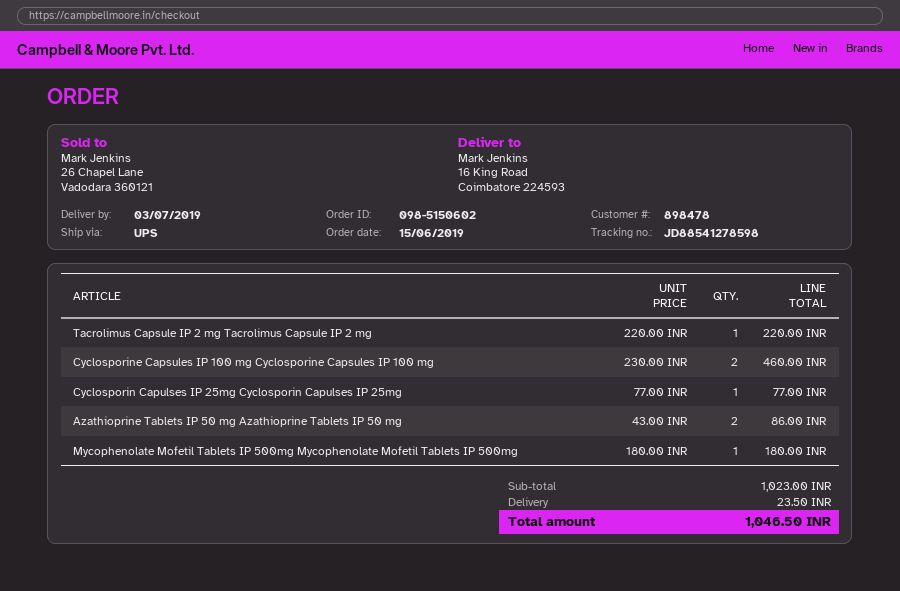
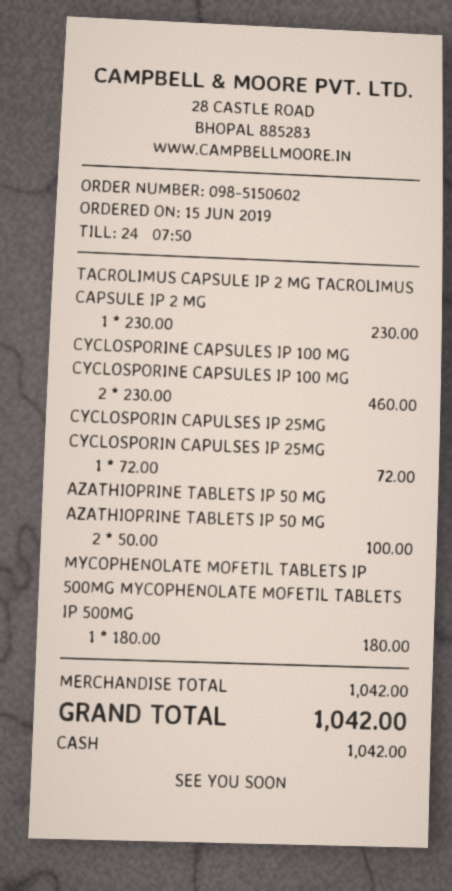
Tacrolimus Capsule IP 2 mg Tacrolimus Capsule IP 2 mg: 1 x 220.00 = 220.00 -> 1 x 230.00 = 230.00
Cyclosporin Capulses IP 25mg Cyclosporin Capulses IP 25mg: 1 x 77.00 = 77.00 -> 1 x 72.00 = 72.00
Azathioprine Tablets IP 50 mg Azathioprine Tablets IP 50 mg: 2 x 43.00 = 86.00 -> 2 x 50.00 = 100.00
subtotal: 1023.00 -> 1042.00
shipping: 23.50 -> none
total: 1046.50 -> 1042.00

